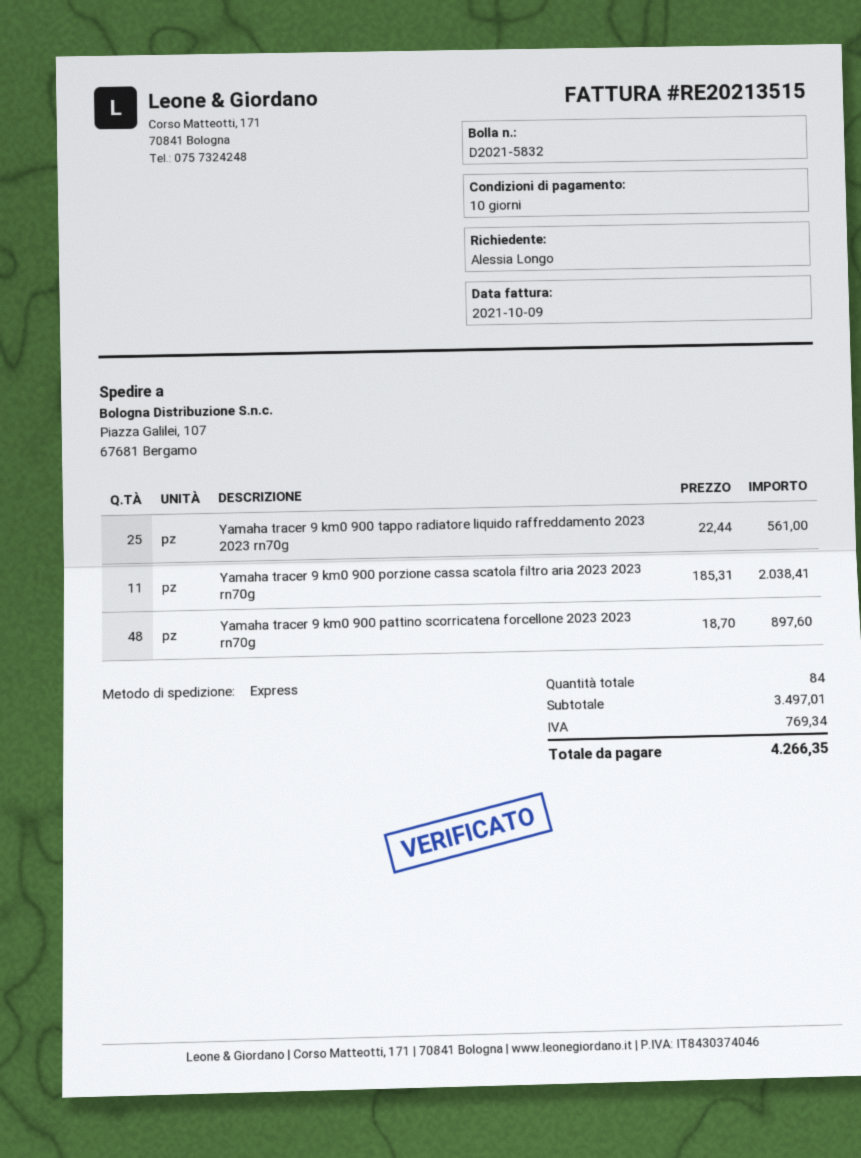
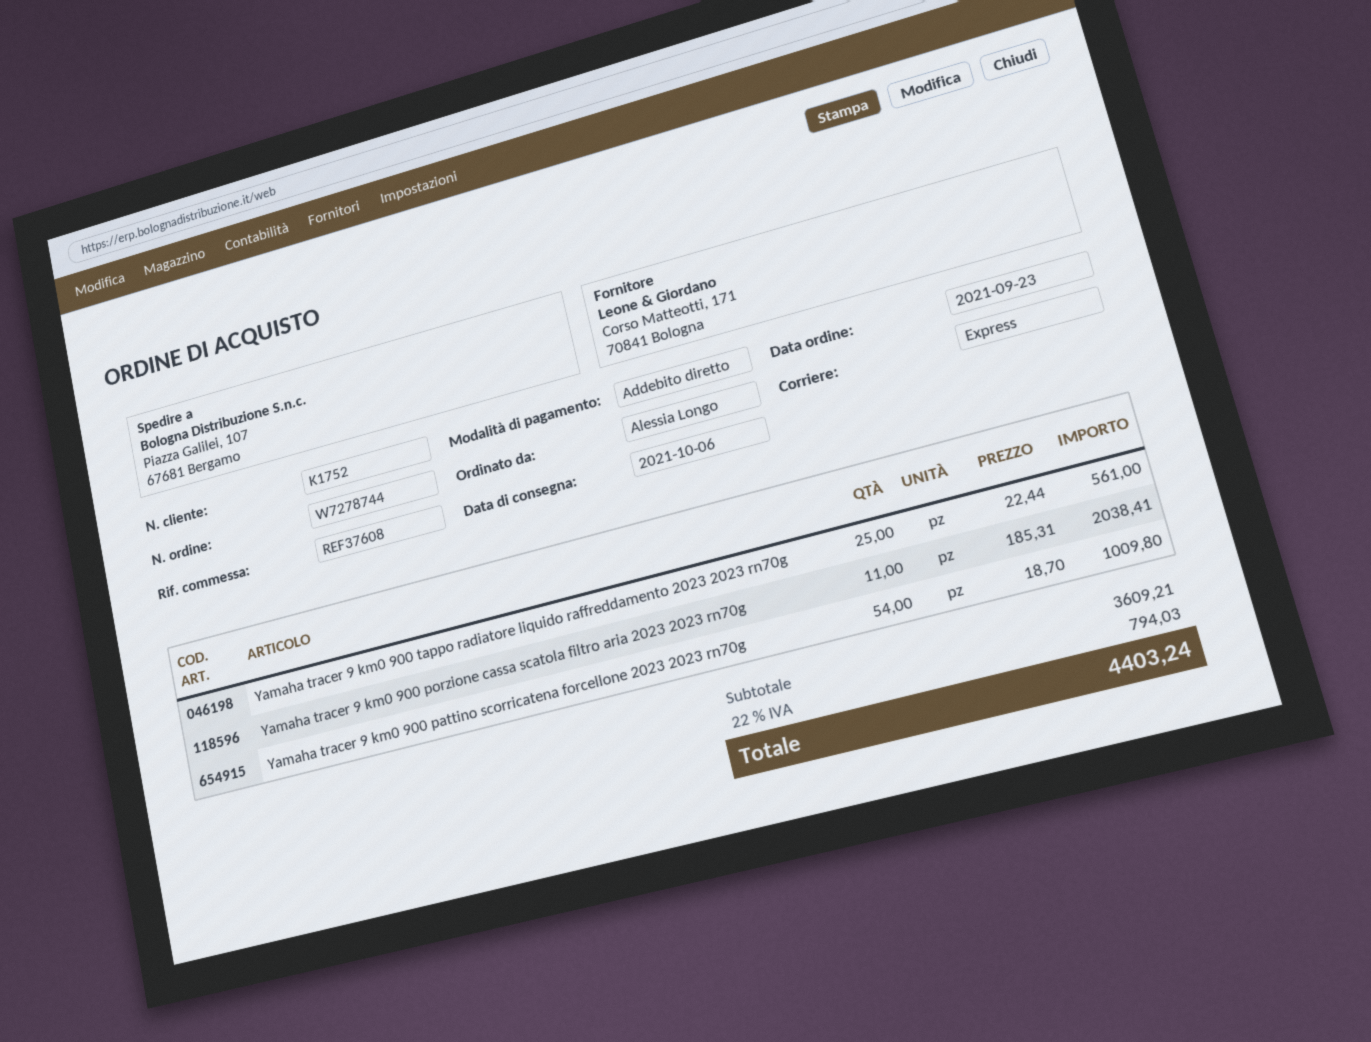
Yamaha tracer 9 km0 900 pattino scorricatena forcellone 2023 2023 rn70g: 48 x 18.70 = 897.60 -> 54 x 18.70 = 1009.80
subtotal: 3497.01 -> 3609.21
tax: 769.34 -> 794.03
total: 4266.35 -> 4403.24

